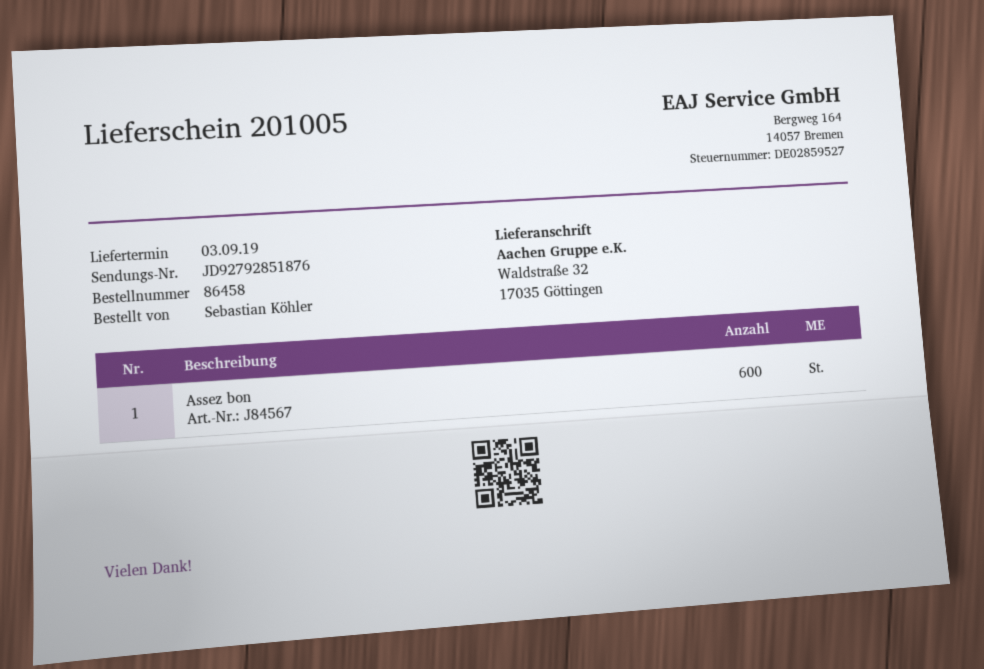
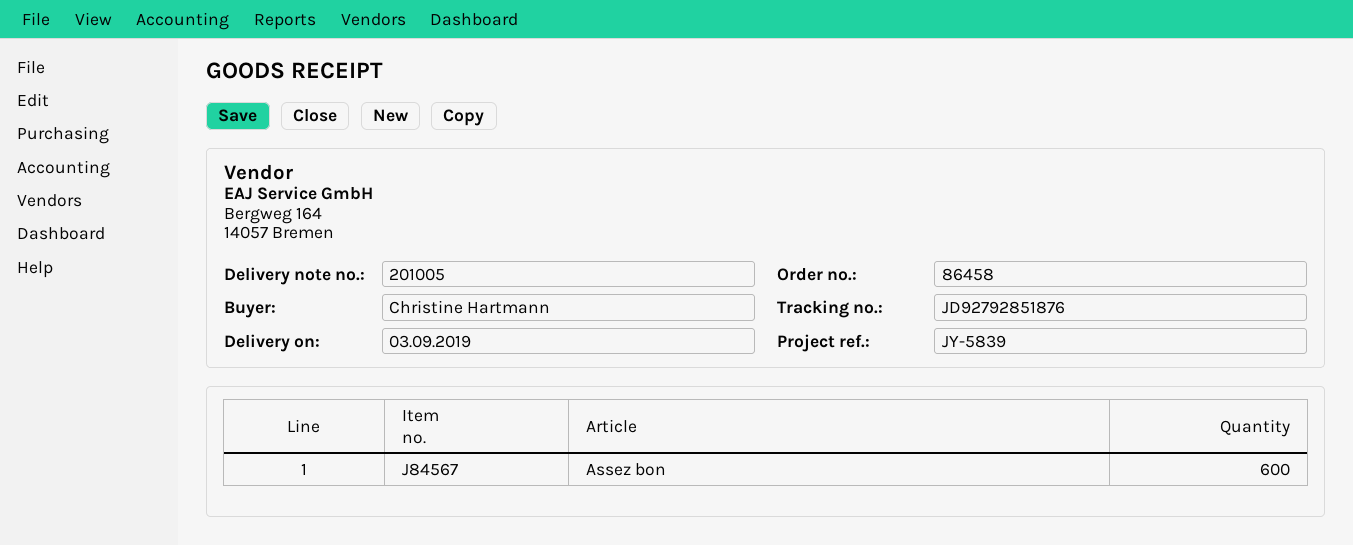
ordered by: Sebastian Köhler -> Christine Hartmann

